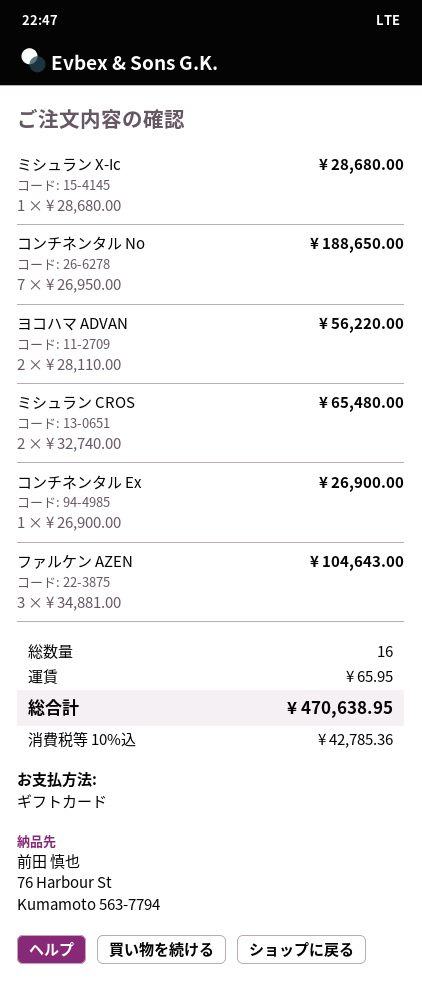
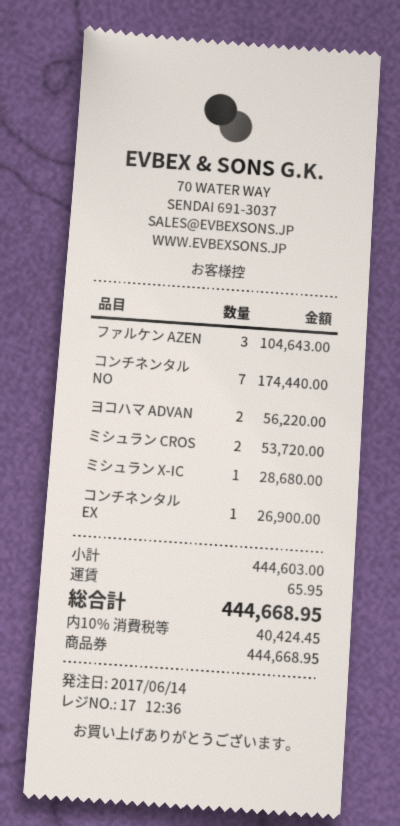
コンチネンタル No: 7 for 188650.00 -> 7 for 174440.00
ミシュラン CROS: 2 for 65480.00 -> 2 for 53720.00
tax: 10% = 42785.36 -> 10% = 40424.45
total: 470638.95 -> 444668.95

